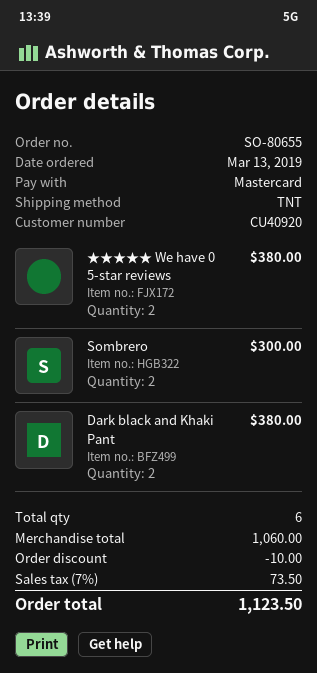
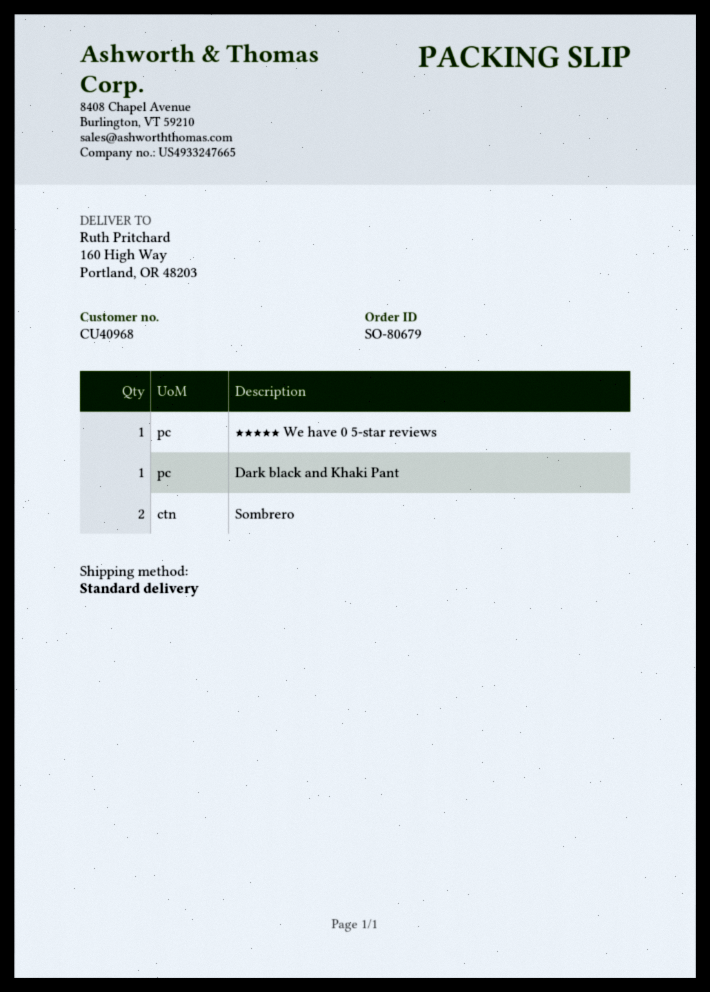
order number: SO-80655 -> SO-80679
customer number: CU40920 -> CU40968
shipping method: TNT -> standard
★★★★★ We have 0 5-star reviews: 2 -> 1
Dark black and Khaki Pant: 2 -> 1

